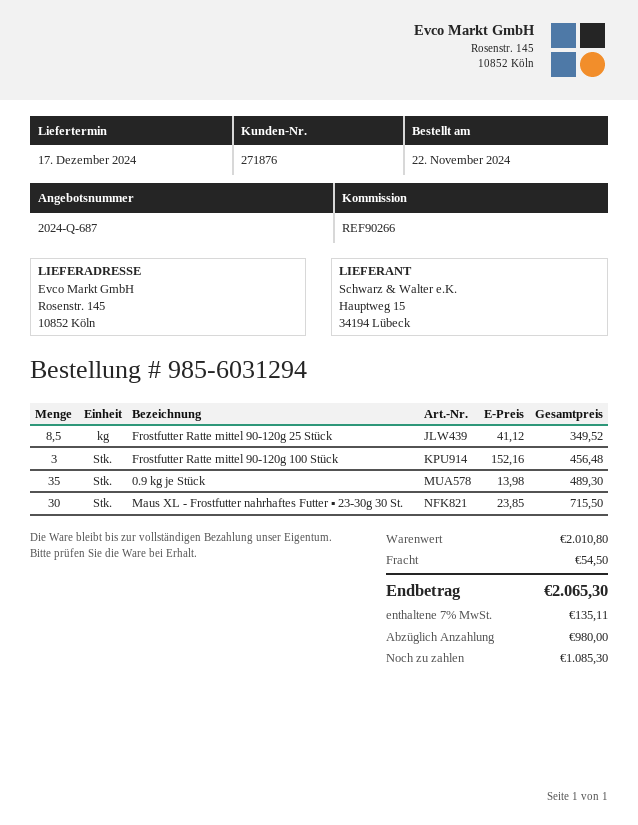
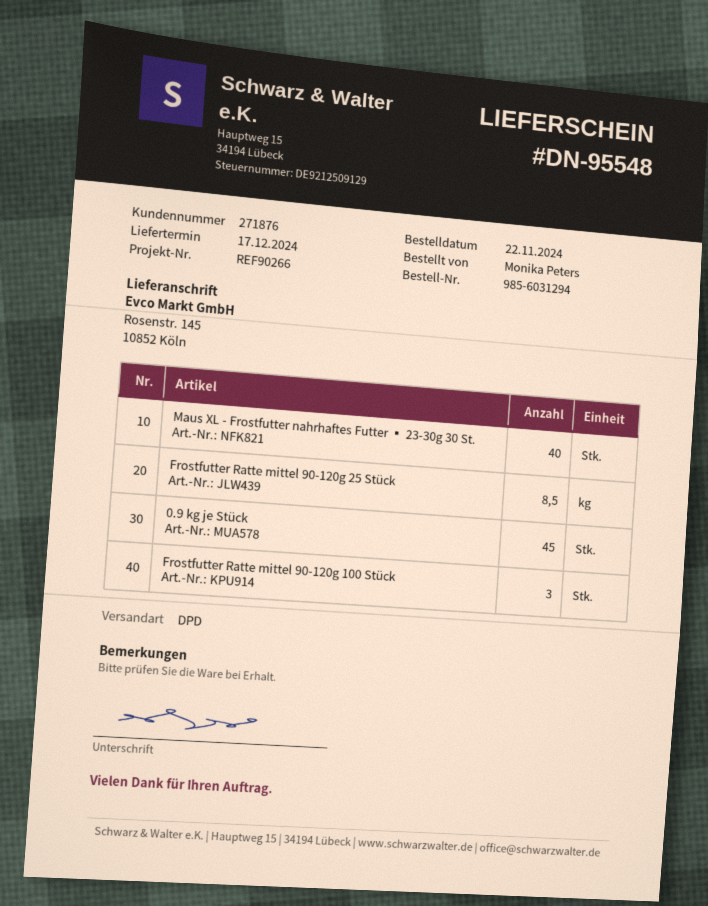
0.9 kg je Stück: 35 -> 45
Maus XL - Frostfutter nahrhaftes Futter ▪ 23-30g 30 St.: 30 -> 40

